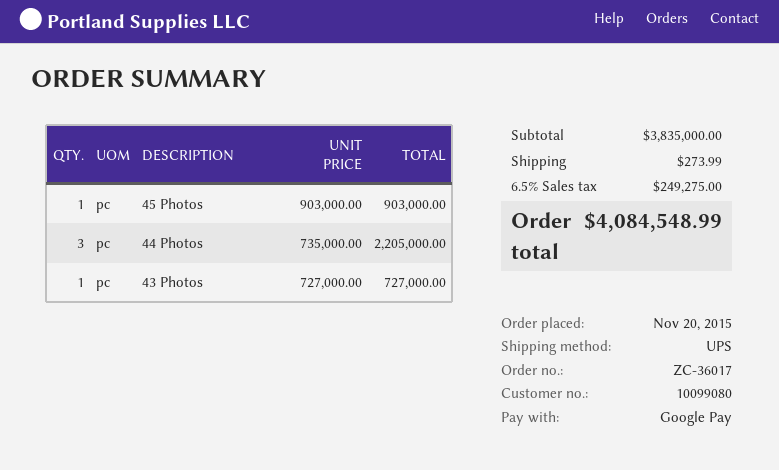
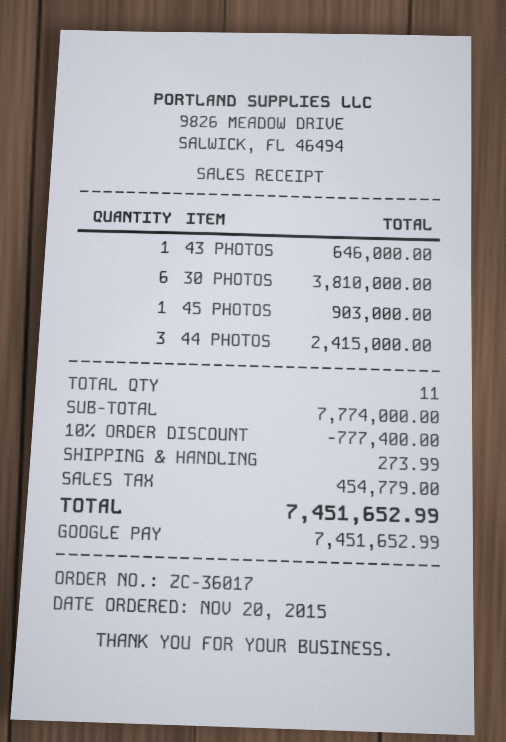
44 Photos: 3 for 2205000.00 -> 3 for 2415000.00
43 Photos: 1 for 727000.00 -> 1 for 646000.00
30 PHOTOS: none -> 6 for 3810000.00
subtotal: 3835000.00 -> 7774000.00
discount: none -> 10% = 777400.00
tax: 249275.00 -> 454779.00
total: 4084548.99 -> 7451652.99

